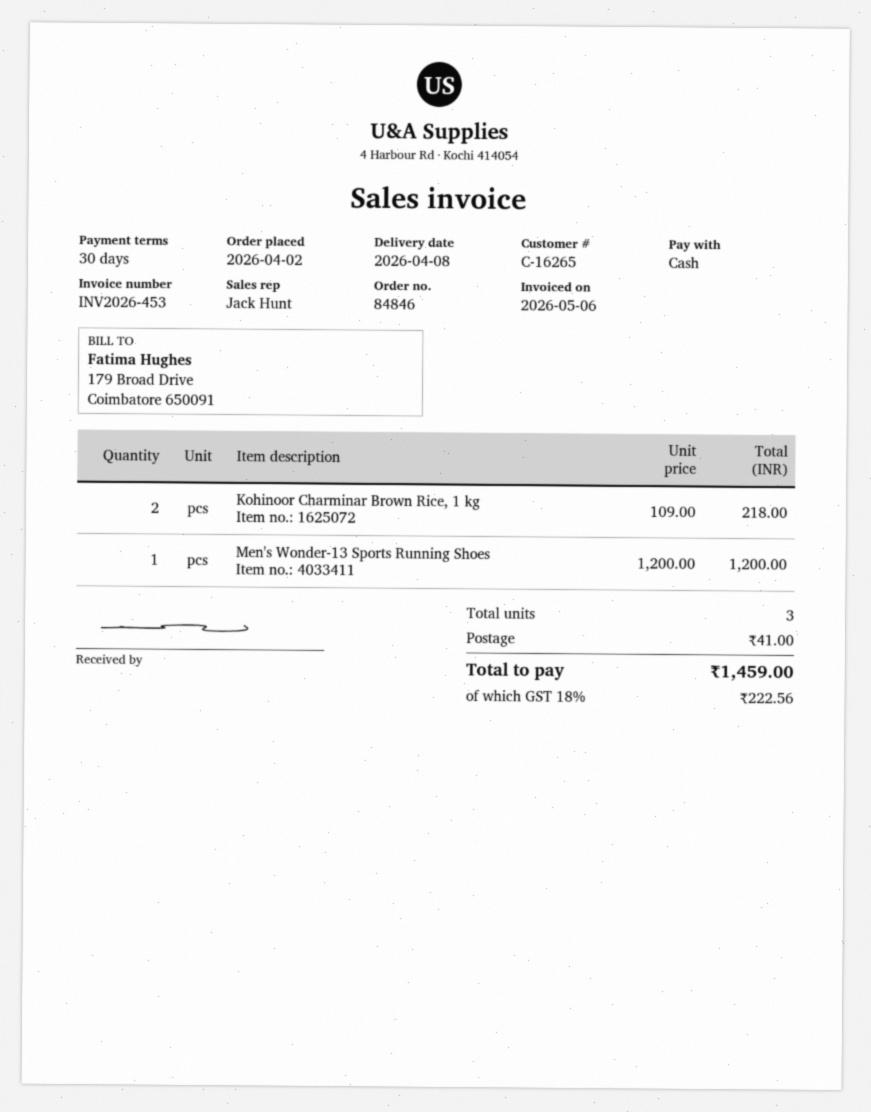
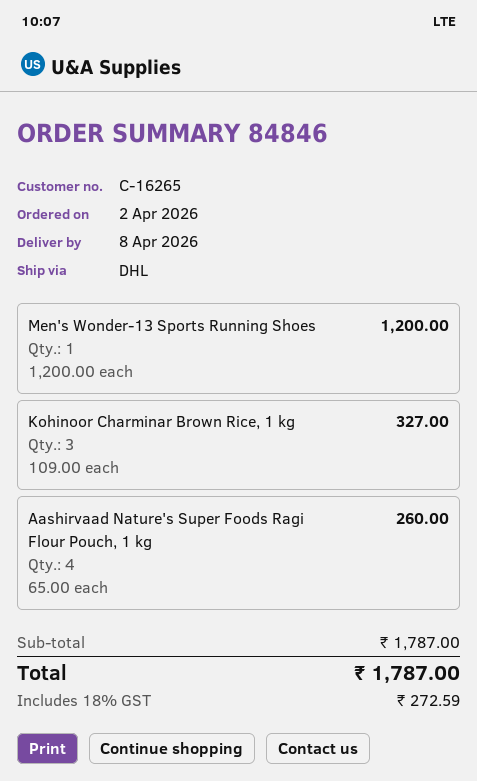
Kohinoor Charminar Brown Rice, 1 kg: 2 x 109.00 = 218.00 -> 3 x 109.00 = 327.00
Aashirvaad Nature's Super Foods Ragi Flour Pouch, 1 kg: none -> 4 x 65.00 = 260.00
shipping: 41.00 -> none
tax: 18% = 222.56 -> 18% = 272.59
total: 1459.00 -> 1787.00

